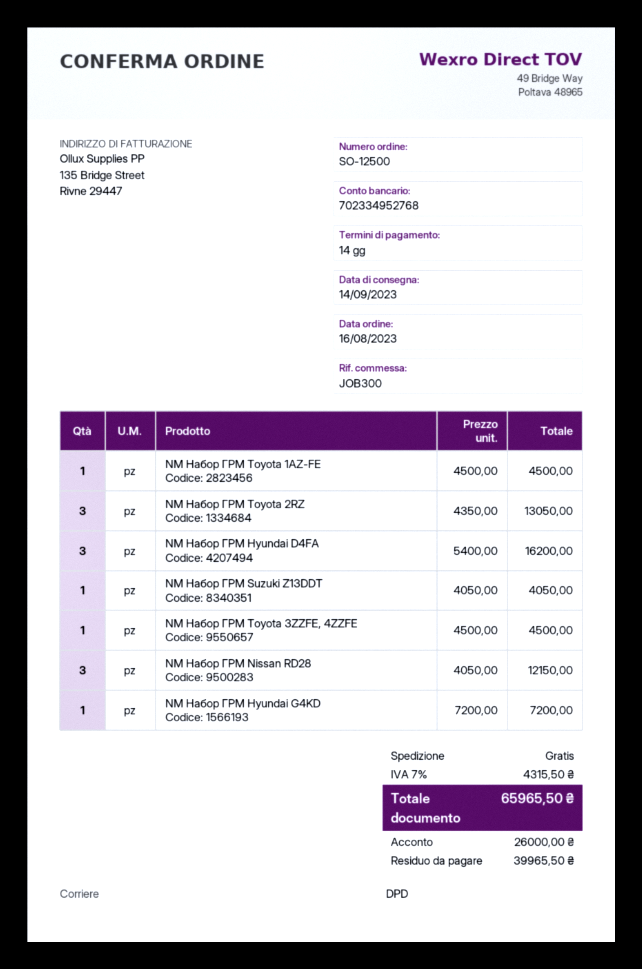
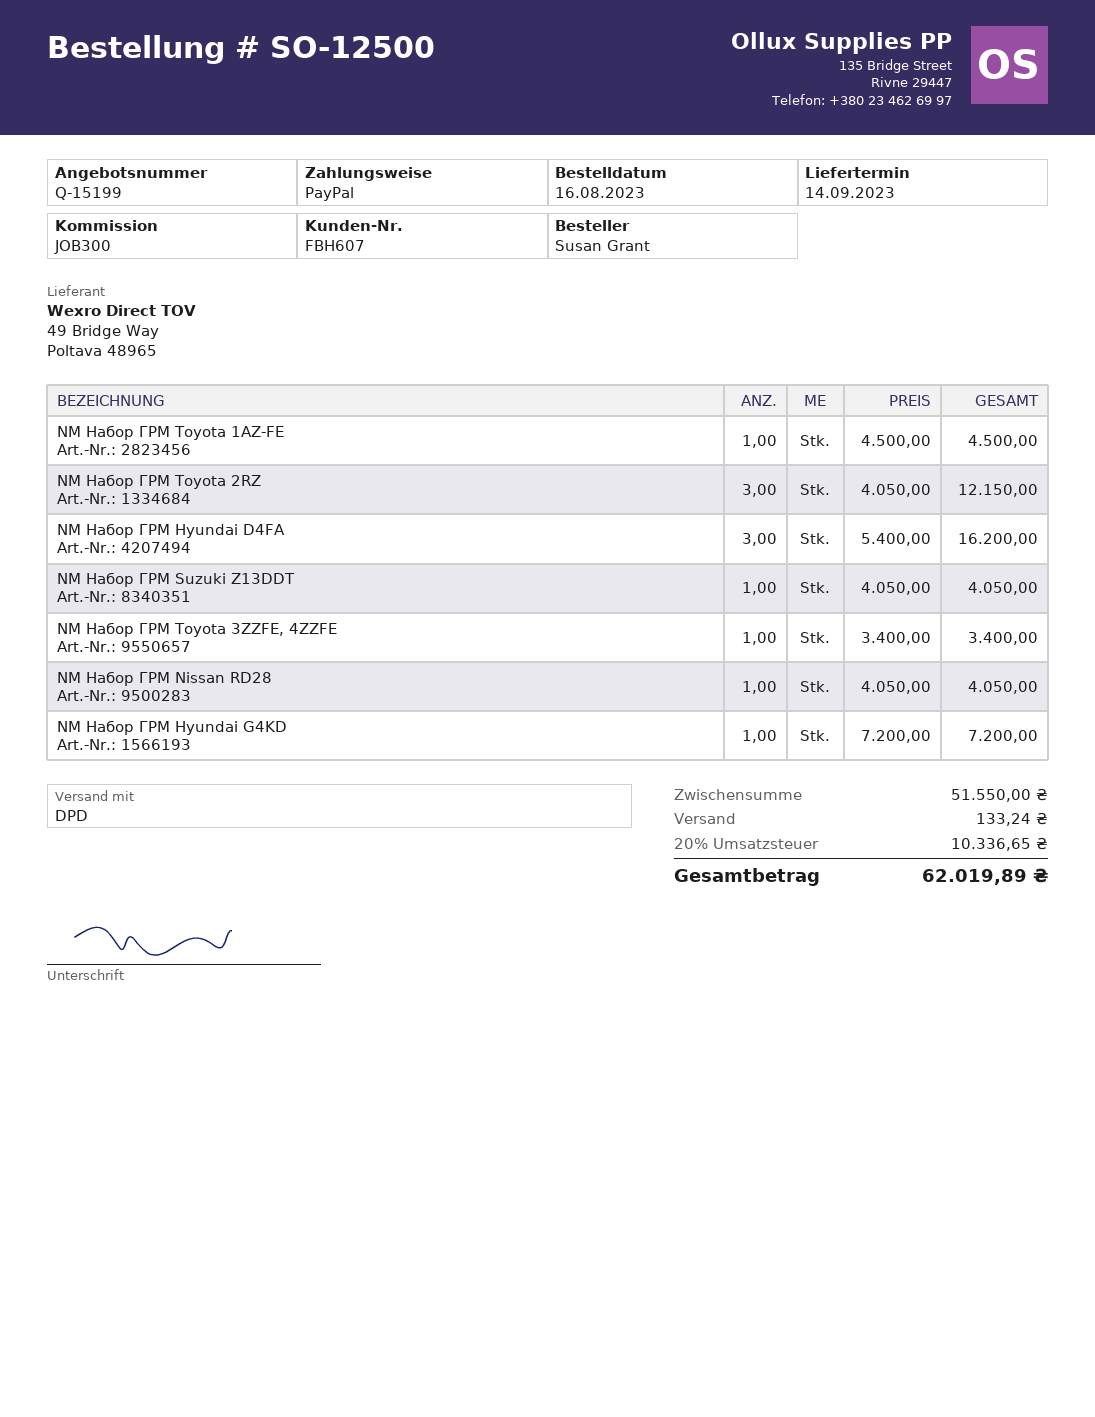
NM Набор ГРМ Toyota 2RZ: 3 x 4350.00 = 13050.00 -> 3 x 4050.00 = 12150.00
NM Набор ГРМ Toyota 3ZZFE, 4ZZFE: 1 x 4500.00 = 4500.00 -> 1 x 3400.00 = 3400.00
NM Набор ГРМ Nissan RD28: 3 x 4050.00 = 12150.00 -> 1 x 4050.00 = 4050.00
shipping: 0.00 -> 133.24
tax: 7% = 4315.50 -> 20% = 10336.65
total: 65965.50 -> 62019.89

